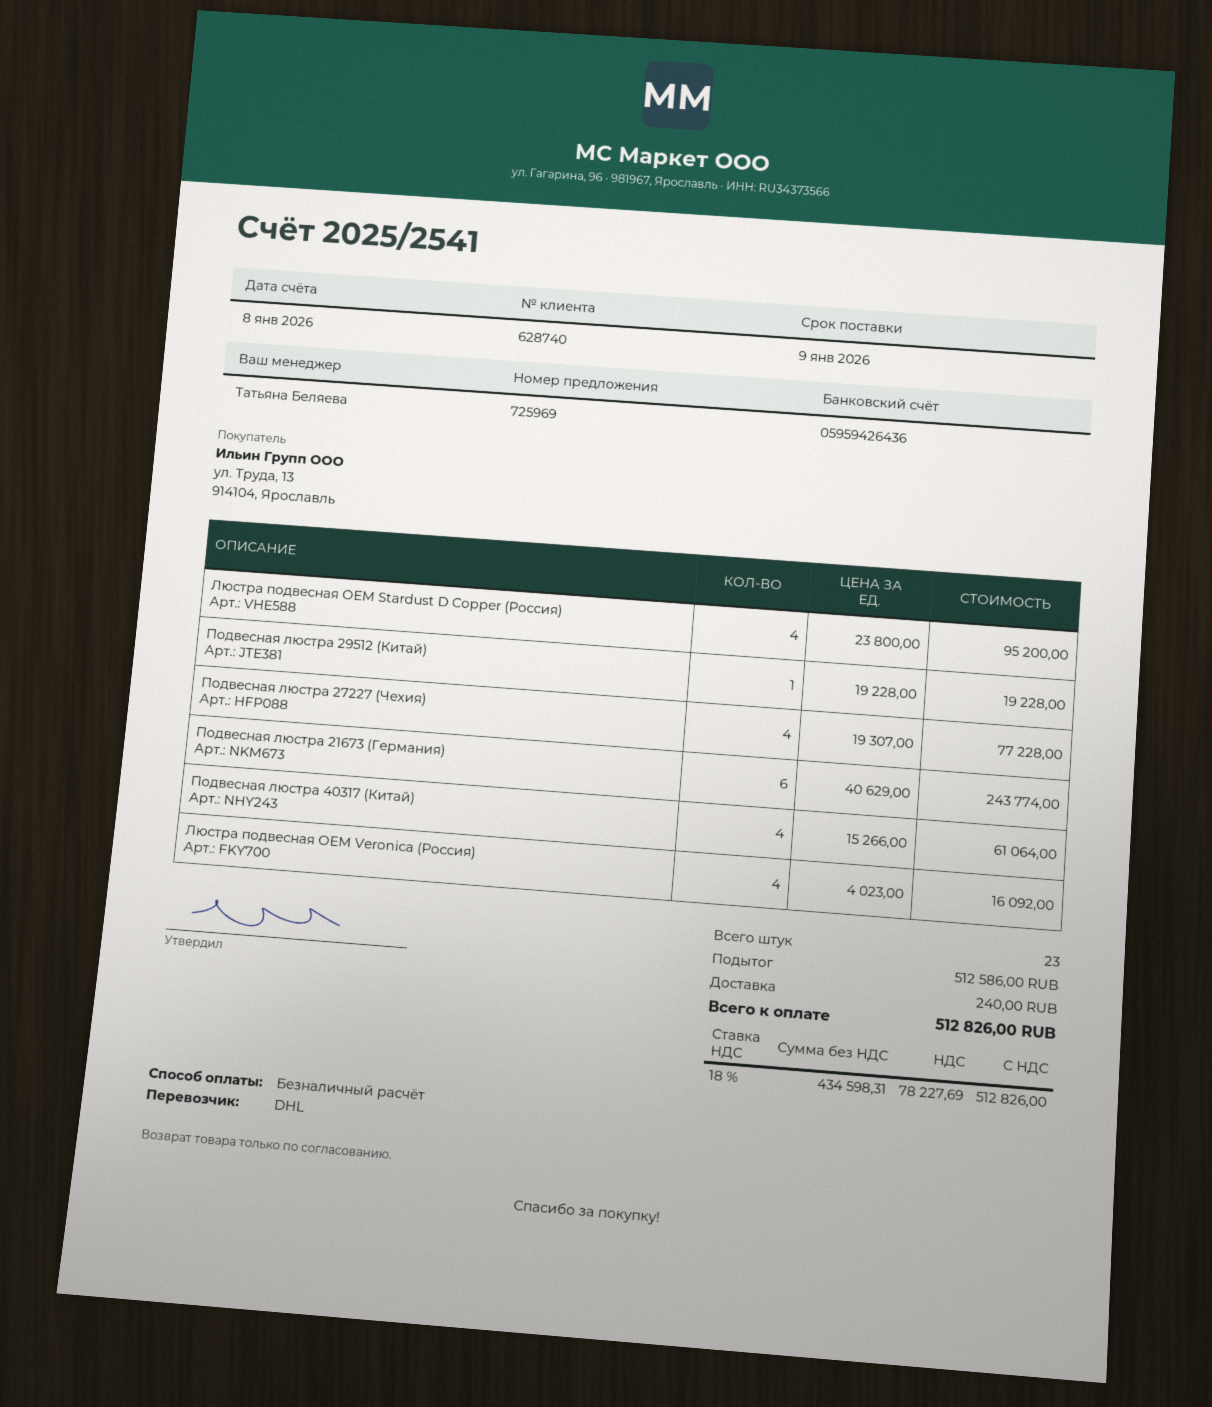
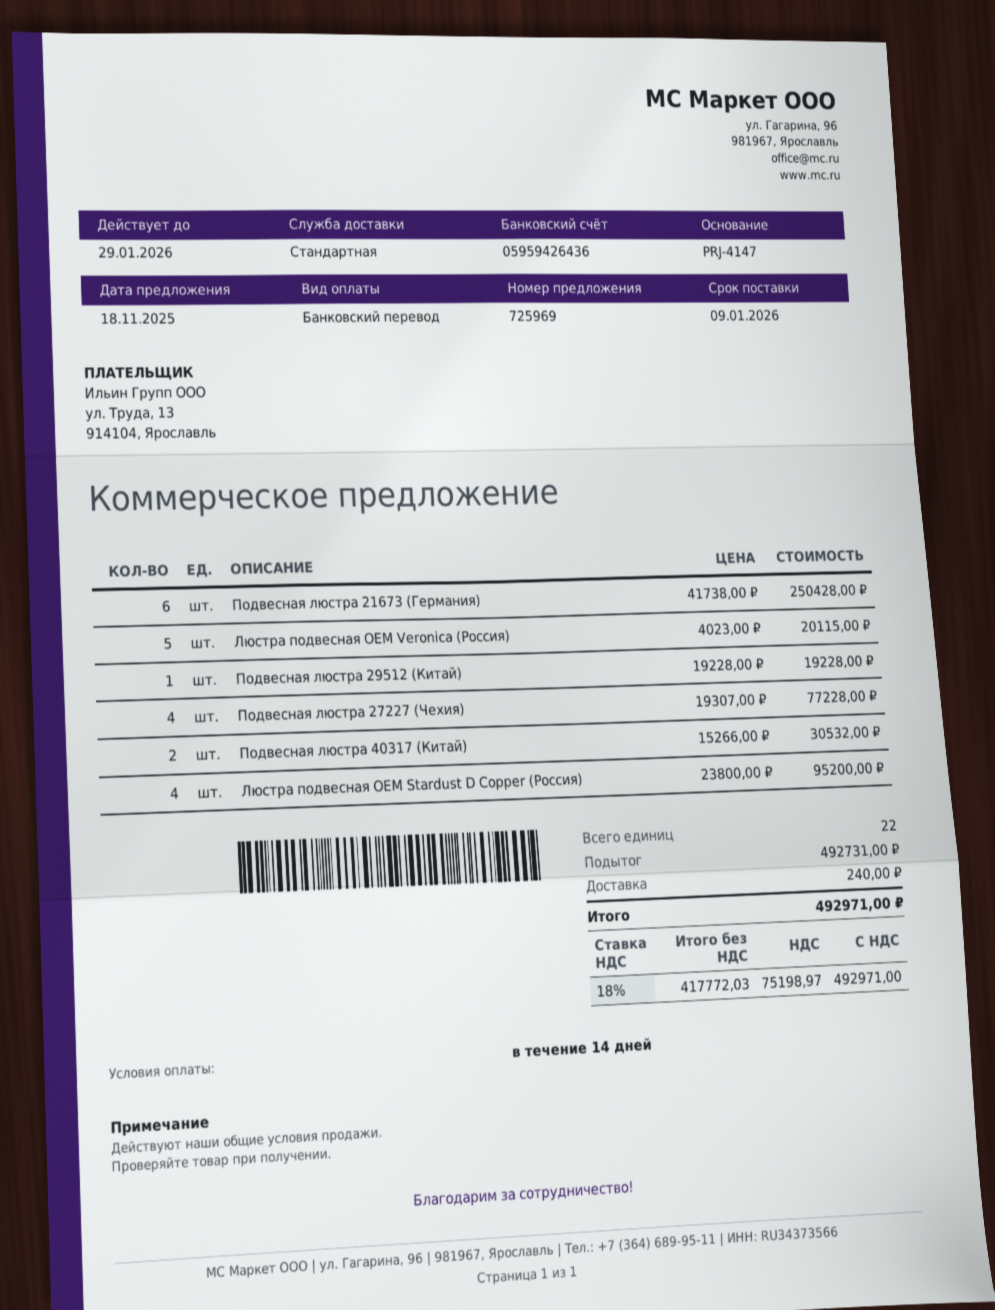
shipping method: DHL -> standard
Подвесная люстра 21673 (Германия): 6 x 40629.00 = 243774.00 -> 6 x 41738.00 = 250428.00
Подвесная люстра 40317 (Китай): 4 x 15266.00 = 61064.00 -> 2 x 15266.00 = 30532.00
Люстра подвесная OEM Veronica (Россия): 4 x 4023.00 = 16092.00 -> 5 x 4023.00 = 20115.00
total quantity: 23 -> 22
subtotal: 512586.00 -> 492731.00
net: 434598.31 -> 417772.03
tax: 18% = 78227.69 -> 18% = 75198.97
total: 512826.00 -> 492971.00

